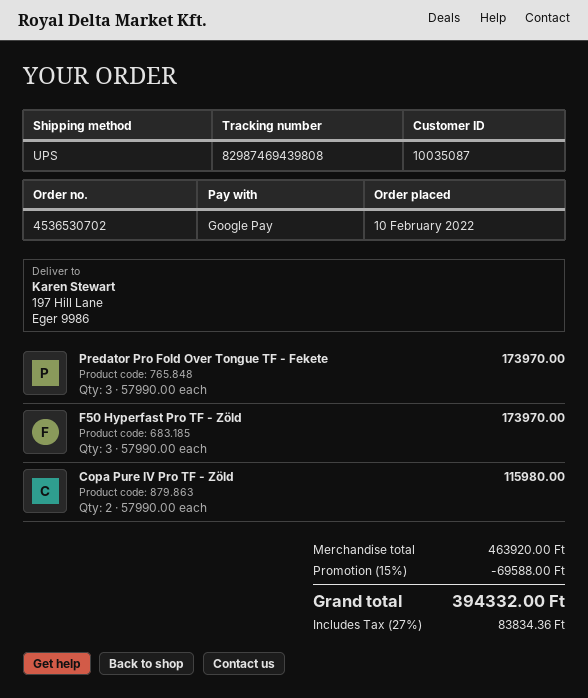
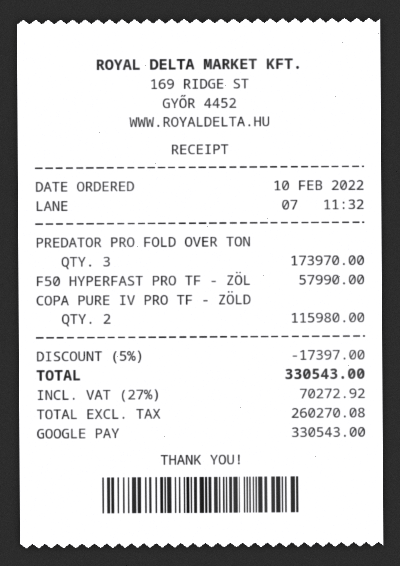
F50 Hyperfast Pro TF - Zöld: 3 for 173970.00 -> 1 for 57990.00
discount: 15% = 69588.00 -> 5% = 17397.00
tax: 27% = 83834.36 -> 27% = 70272.92
total: 394332.00 -> 330543.00

